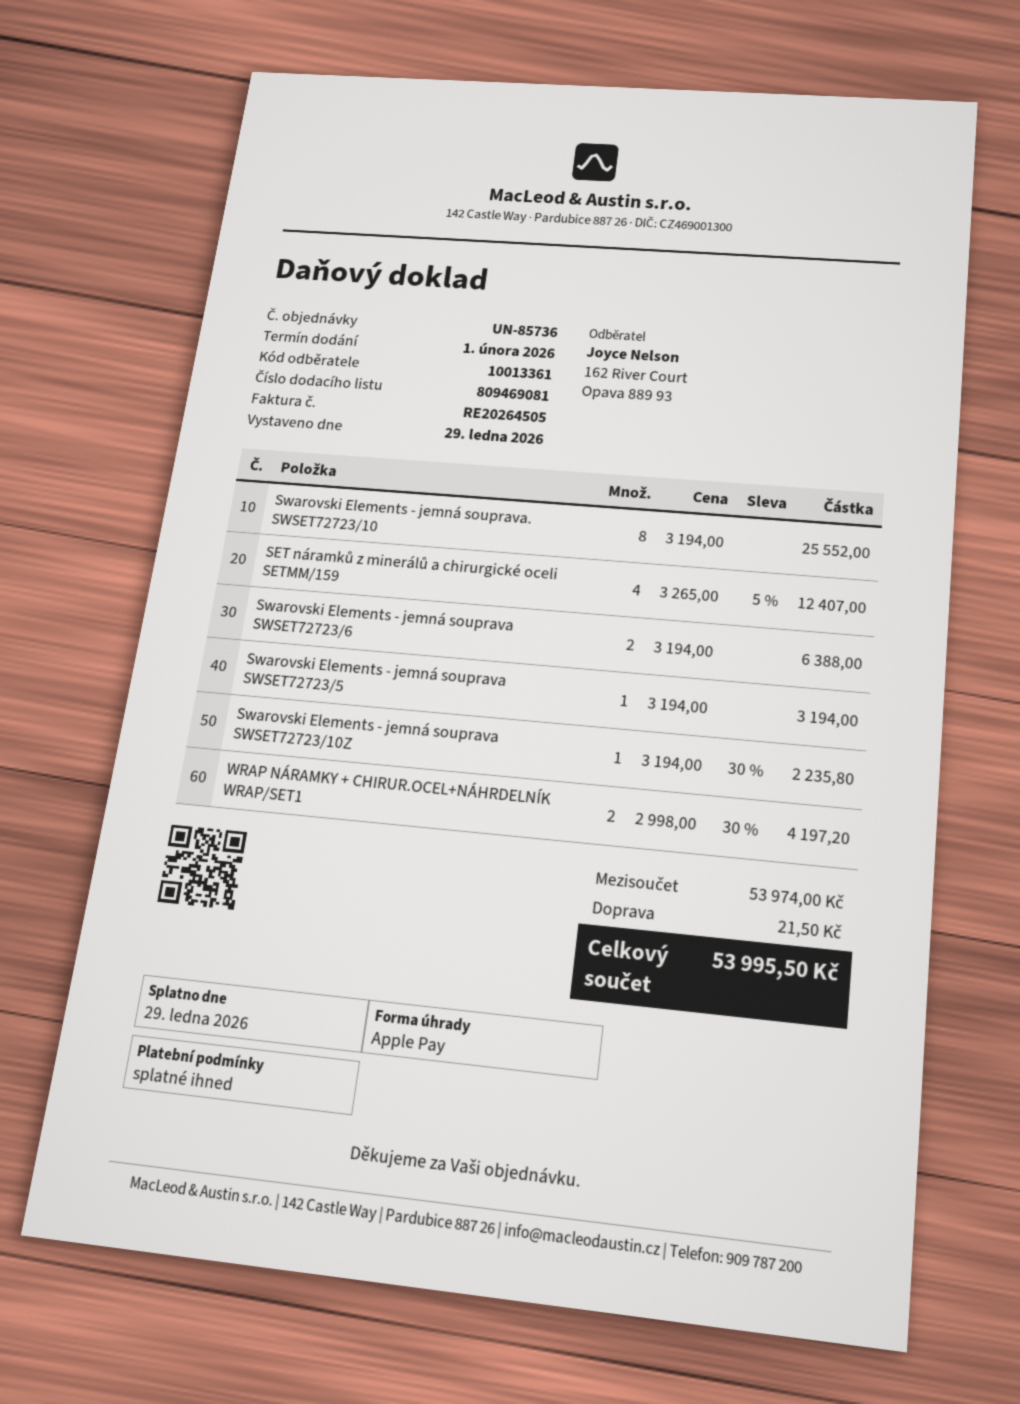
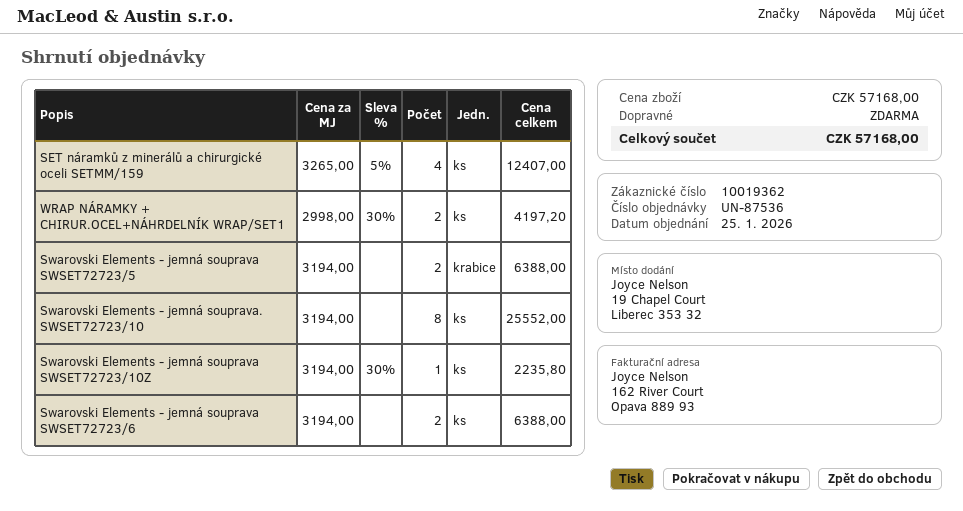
order number: UN-85736 -> UN-87536
customer number: 10013361 -> 10019362
Swarovski Elements - jemná souprava SWSET72723/5: 1 x 3194.00 = 3194.00 -> 2 x 3194.00 = 6388.00
subtotal: 53974.00 -> 57168.00
shipping: 21.50 -> 0.00
total: 53995.50 -> 57168.00

